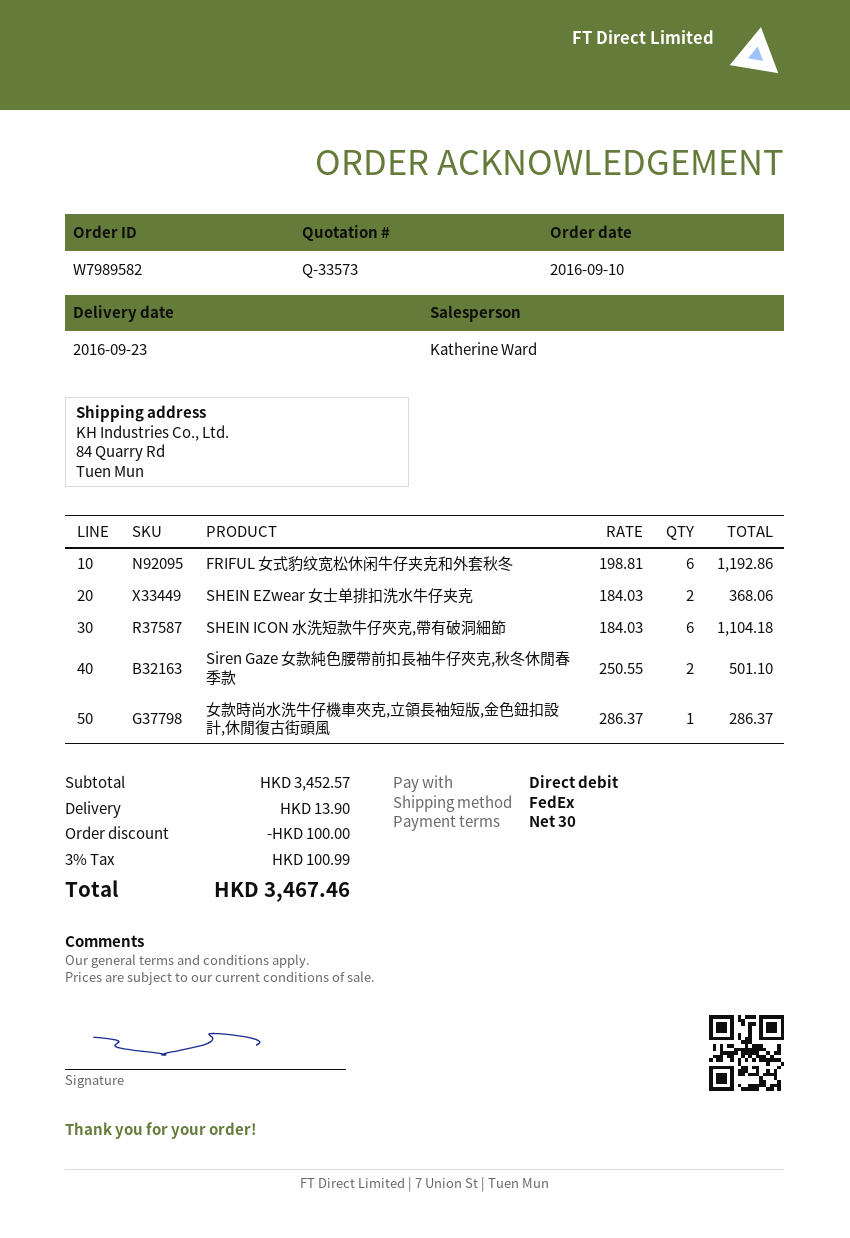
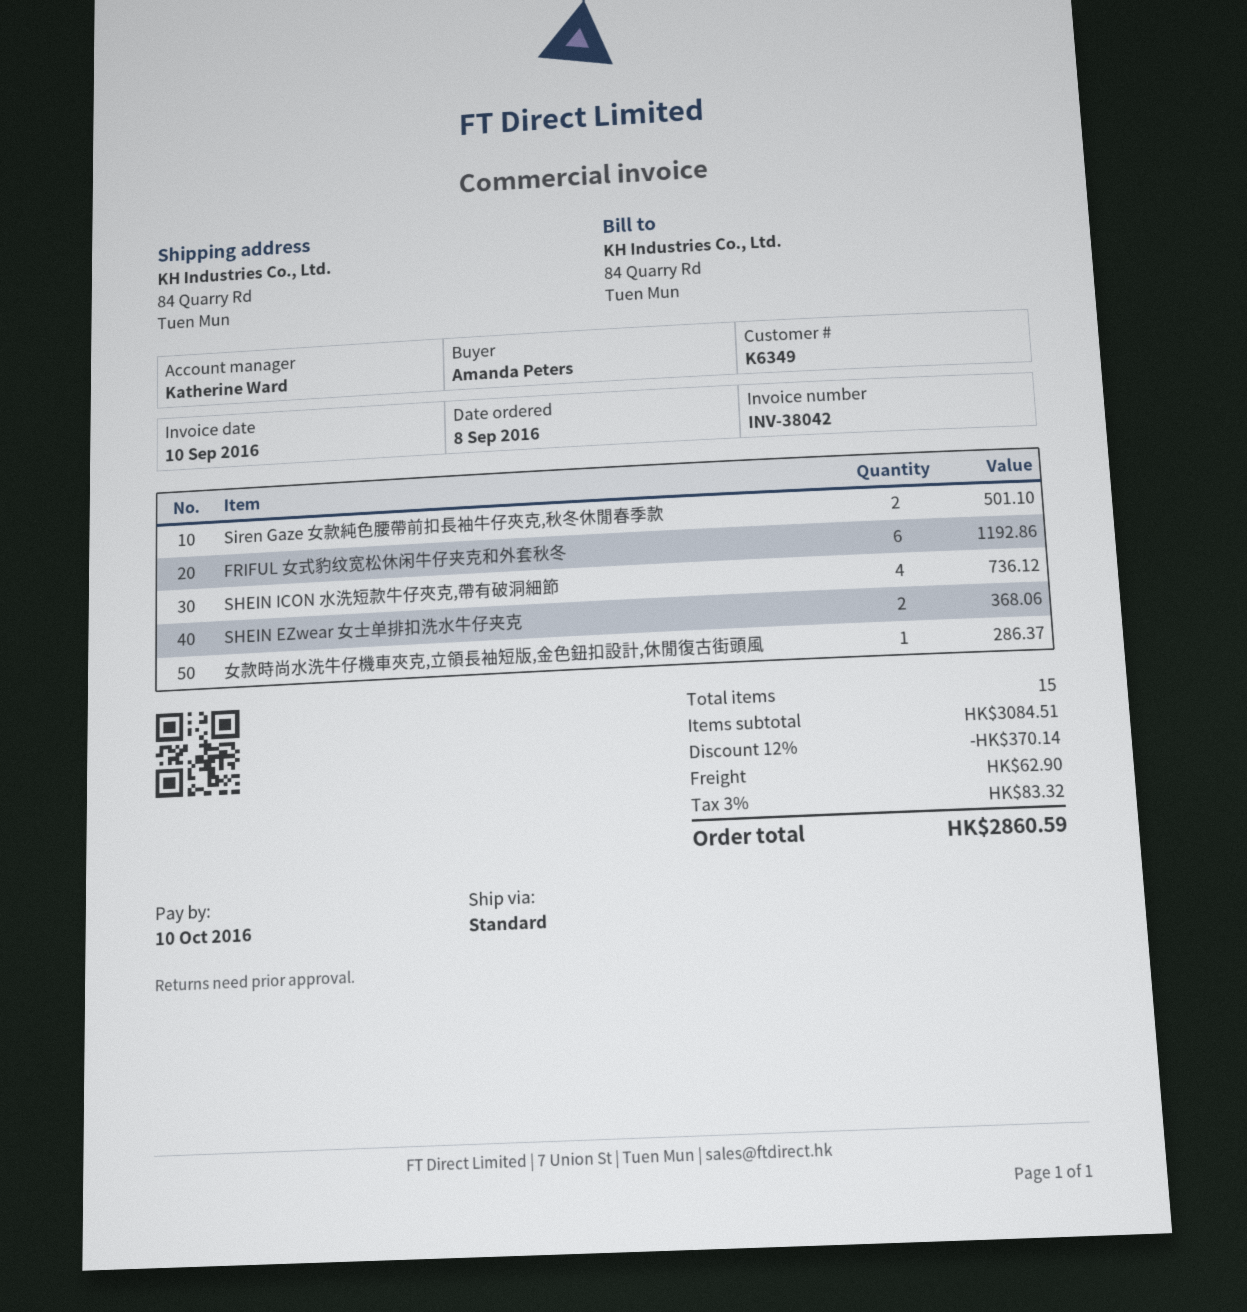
order date: 2016-09-10 -> 2016-09-08
shipping method: FedEx -> standard
SHEIN ICON 水洗短款牛仔夾克,帶有破洞細節: 6 for 1104.18 -> 4 for 736.12
subtotal: 3452.57 -> 3084.51
discount: 100.00 -> 370.14
shipping: 13.90 -> 62.90
tax: 3% = 100.99 -> 3% = 83.32
total: 3467.46 -> 2860.59

